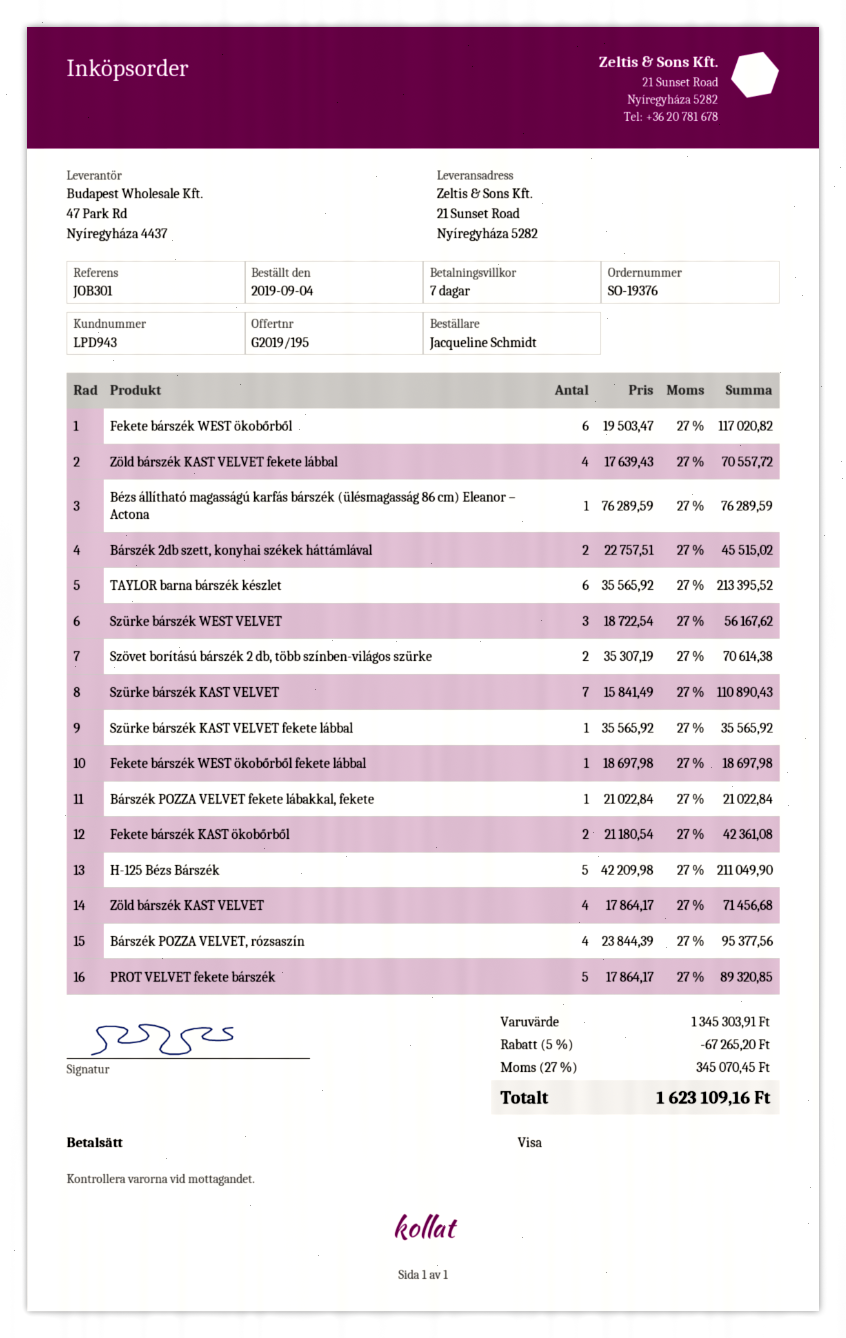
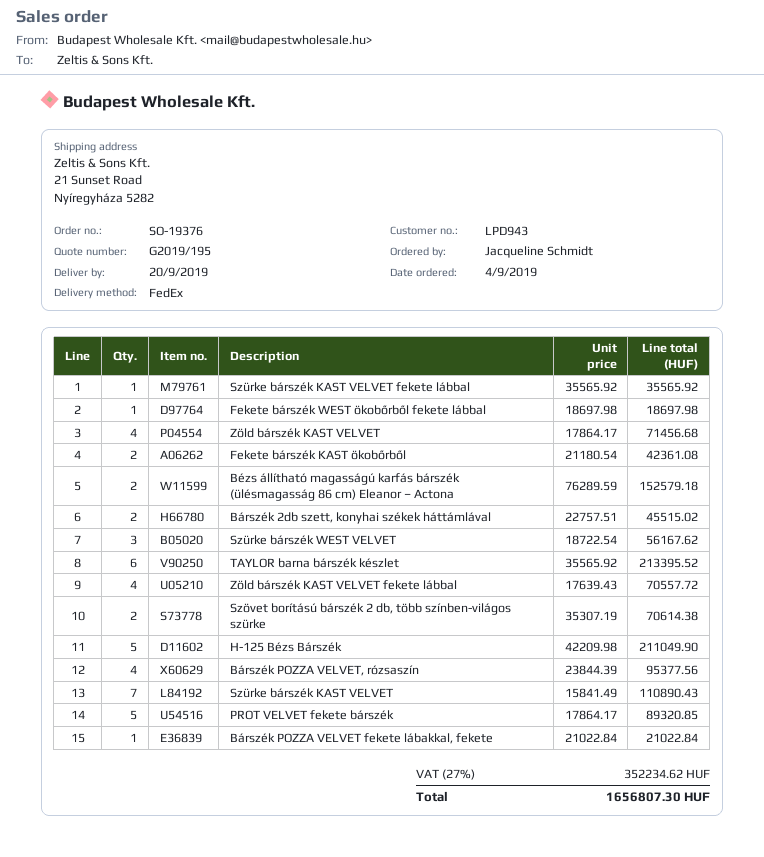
Fekete bárszék WEST ökobőrből: 6 x 19503.47 = 117020.82 -> none
Bézs állítható magasságú karfás bárszék (ülésmagasság 86 cm) Eleanor – Actona: 1 x 76289.59 = 76289.59 -> 2 x 76289.59 = 152579.18
discount: 5% = 67265.20 -> none
tax: 27% = 345070.45 -> 27% = 352234.62
total: 1623109.16 -> 1656807.30

